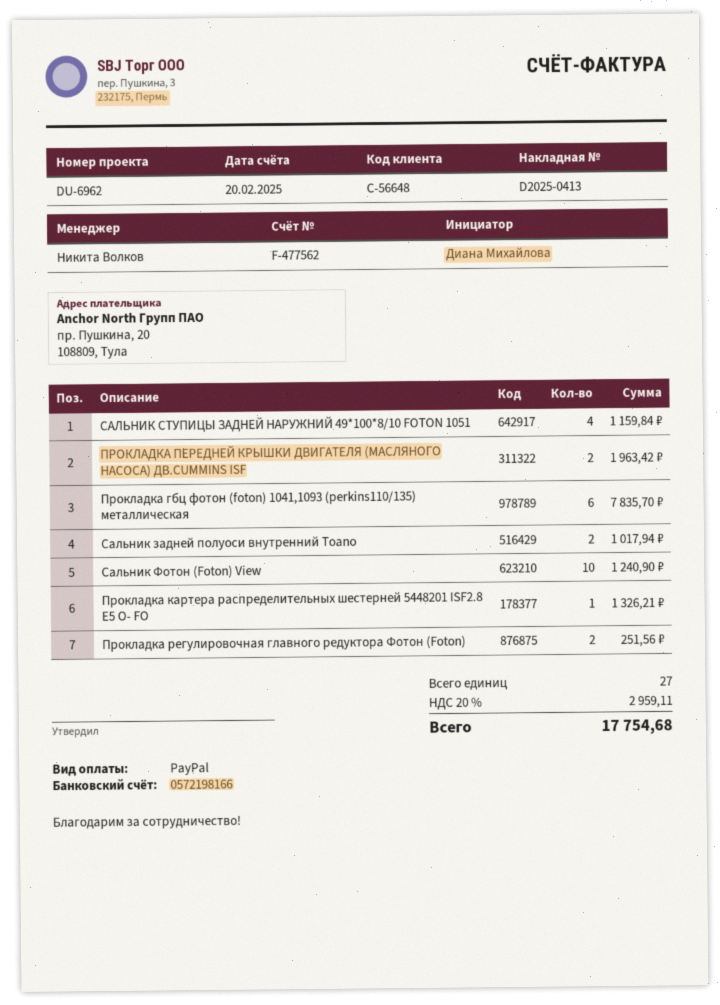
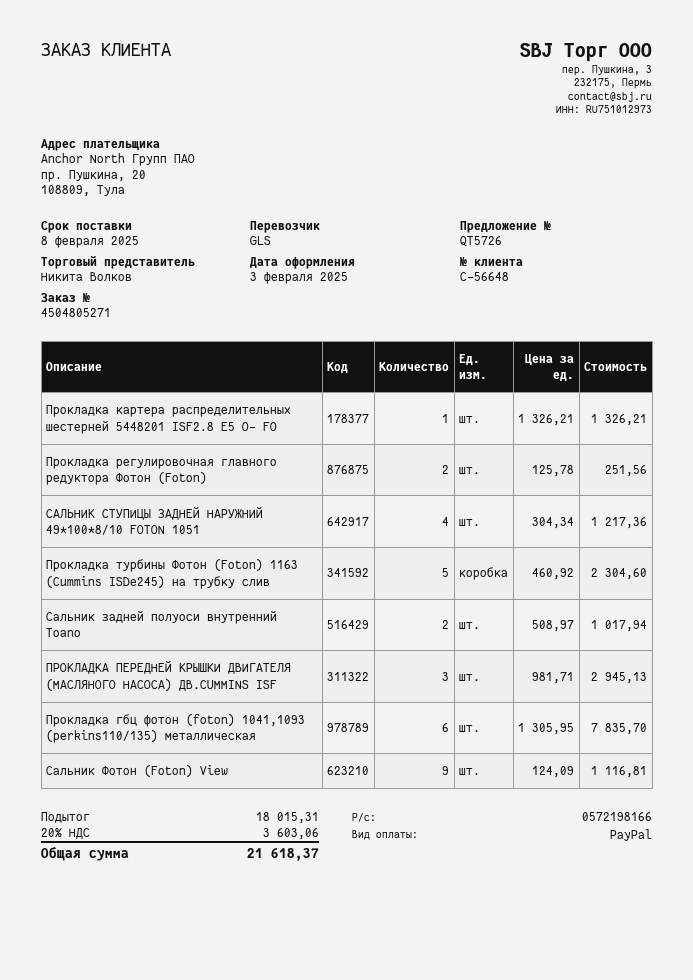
САЛЬНИК СТУПИЦЫ ЗАДНЕЙ НАРУЖНИЙ 49*100*8/10 FOTON 1051: 4 for 1159.84 -> 4 for 1217.36
ПРОКЛАДКА ПЕРЕДНЕЙ КРЫШКИ ДВИГАТЕЛЯ (МАСЛЯНОГО НАСОСА) ДВ.CUMMINS ISF: 2 for 1963.42 -> 3 for 2945.13
Сальник Фотон (Foton) View: 10 for 1240.90 -> 9 for 1116.81
Прокладка турбины Фотон (Foton) 1163 (Cummins ISDe245) на трубку слив: none -> 5 for 2304.60
tax: 20% = 2959.11 -> 20% = 3603.06
total: 17754.68 -> 21618.37

